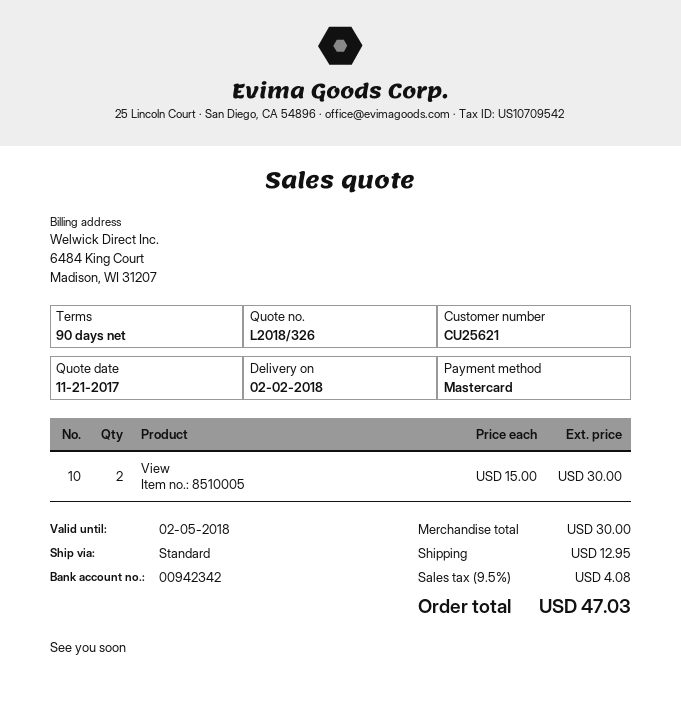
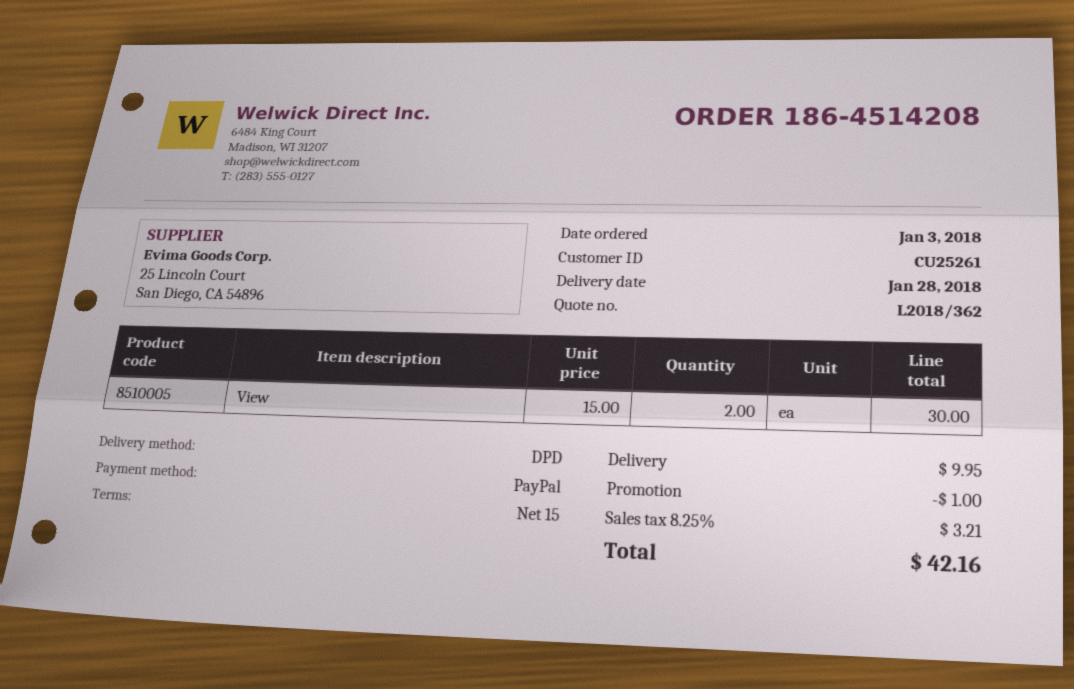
quote number: L2018/326 -> L2018/362
delivery date: 2018-02-02 -> 2018-01-28
payment terms: 90 days -> 15 days
customer number: CU25621 -> CU25261
payment method: Mastercard -> PayPal
shipping method: standard -> DPD
discount: none -> 1.00
shipping: 12.95 -> 9.95
tax: 9.5% = 4.08 -> 8.25% = 3.21
total: 47.03 -> 42.16

